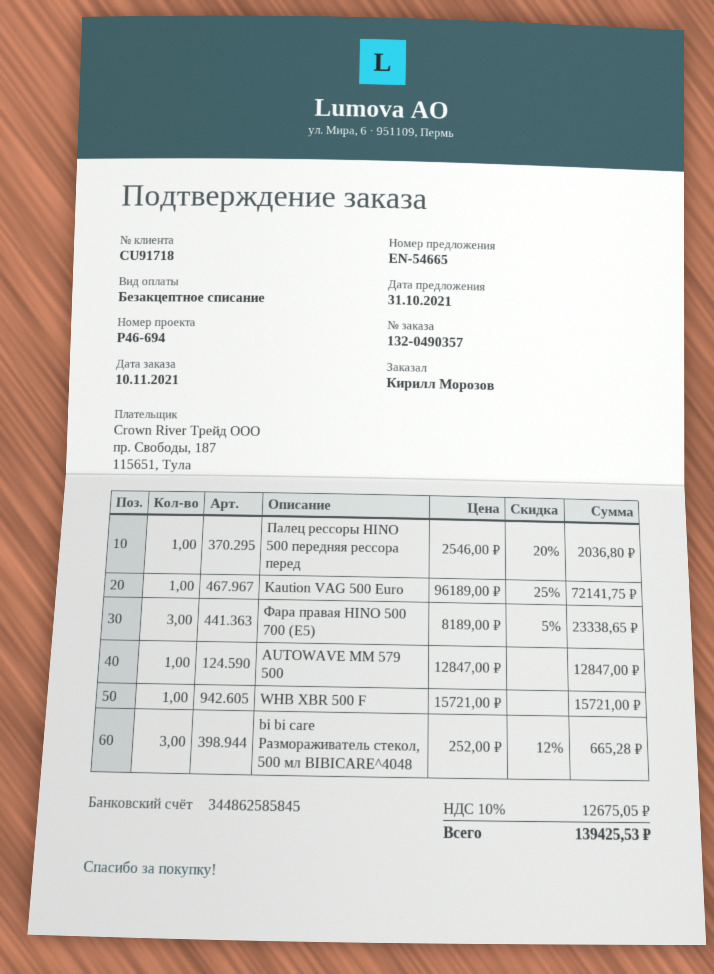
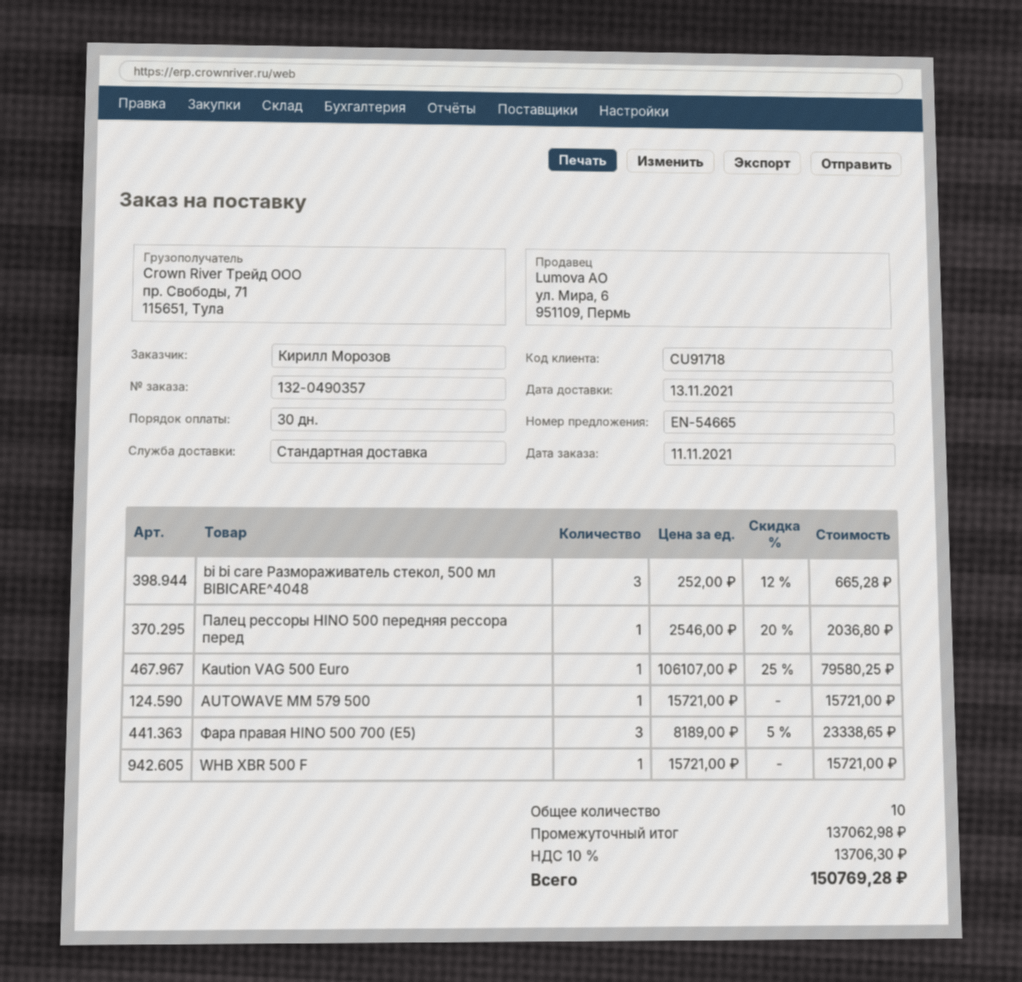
order date: 2021-11-10 -> 2021-11-11
Kaution VAG 500 Euro: 1 x 96189.00 - 25% = 72141.75 -> 1 x 106107.00 - 25% = 79580.25
AUTOWAVE MM 579 500: 1 x 12847.00 = 12847.00 -> 1 x 15721.00 = 15721.00
tax: 10% = 12675.05 -> 10% = 13706.30
total: 139425.53 -> 150769.28

